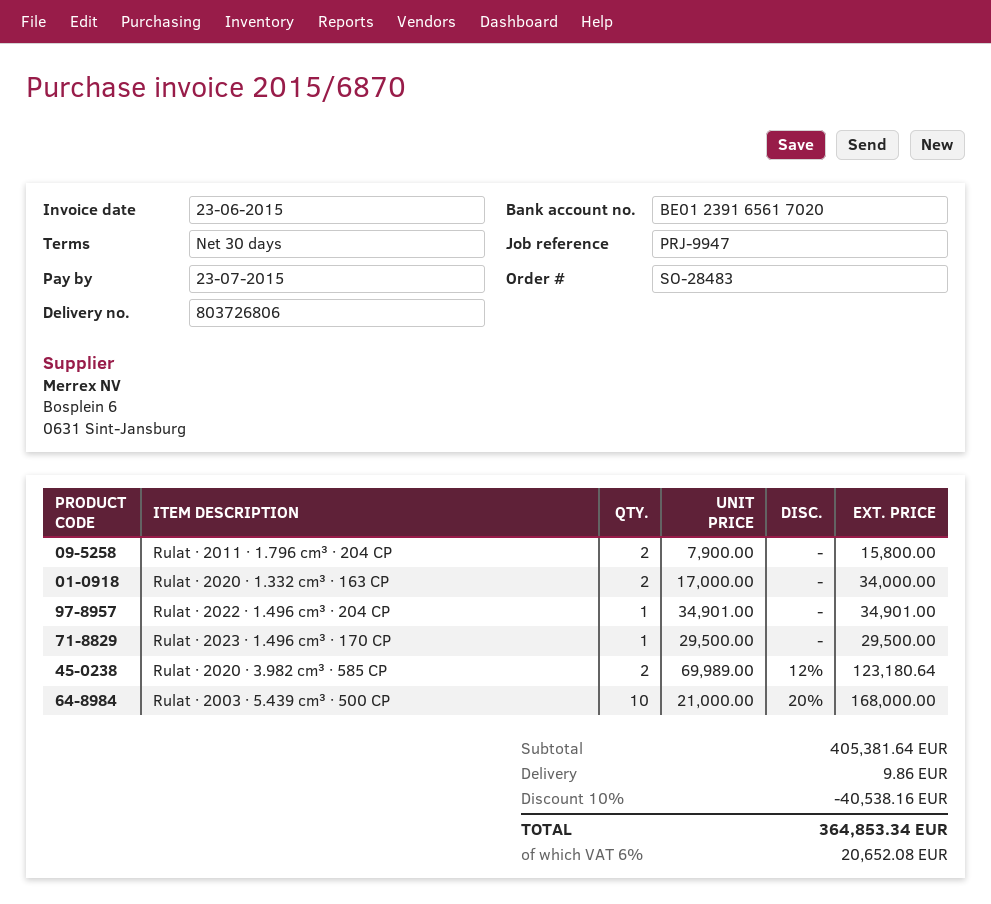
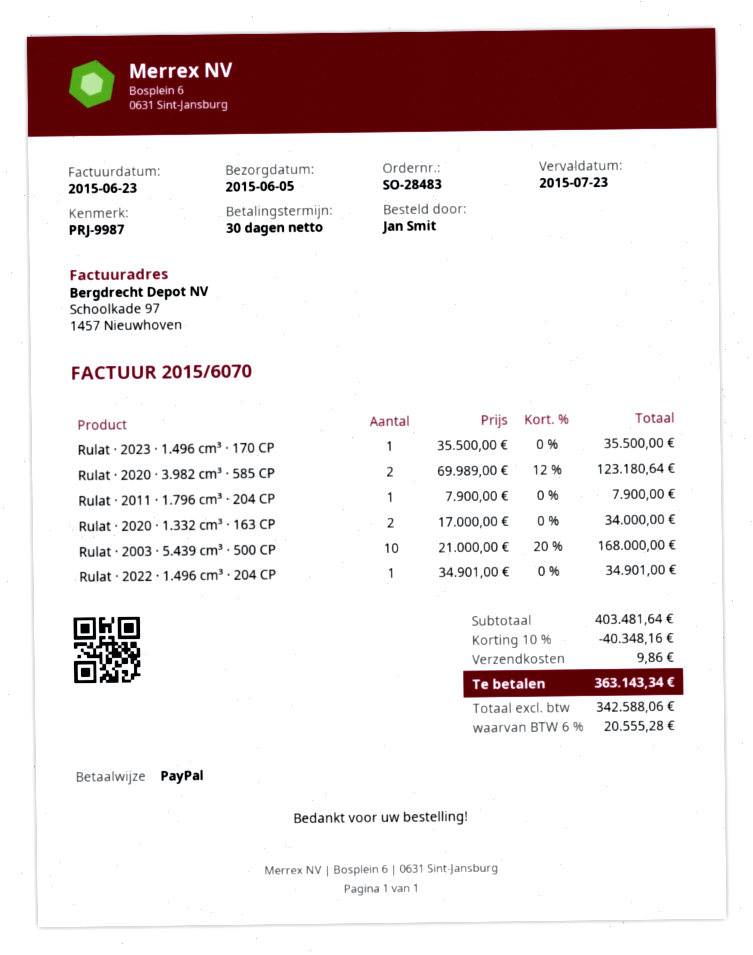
invoice number: 2015/6870 -> 2015/6070
reference: PRJ-9947 -> PRJ-9987
Rulat · 2011 · 1.796 cm³ · 204 CP: 2 x 7900.00 = 15800.00 -> 1 x 7900.00 = 7900.00
Rulat · 2023 · 1.496 cm³ · 170 CP: 1 x 29500.00 = 29500.00 -> 1 x 35500.00 = 35500.00
subtotal: 405381.64 -> 403481.64
discount: 10% = 40538.16 -> 10% = 40348.16
tax: 6% = 20652.08 -> 6% = 20555.28
total: 364853.34 -> 363143.34

